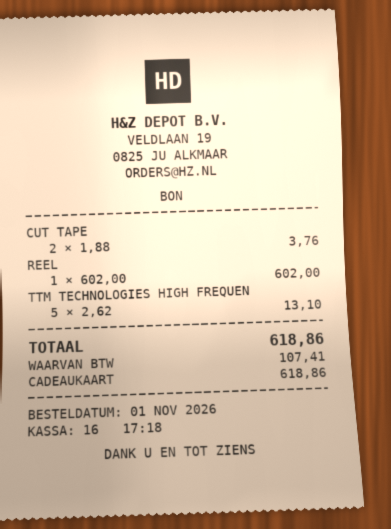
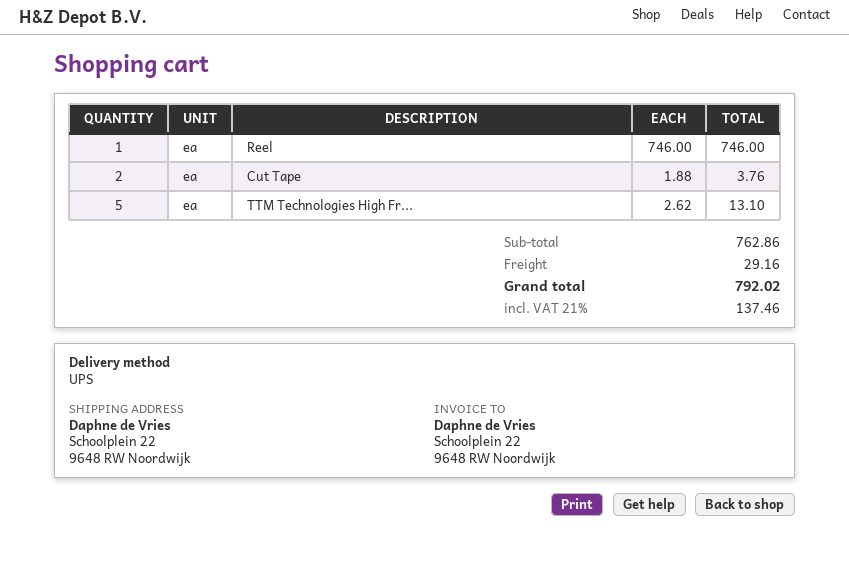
REEL: 1 x 602.00 = 602.00 -> 1 x 746.00 = 746.00
shipping: none -> 29.16
tax: 107.41 -> 137.46
total: 618.86 -> 792.02

